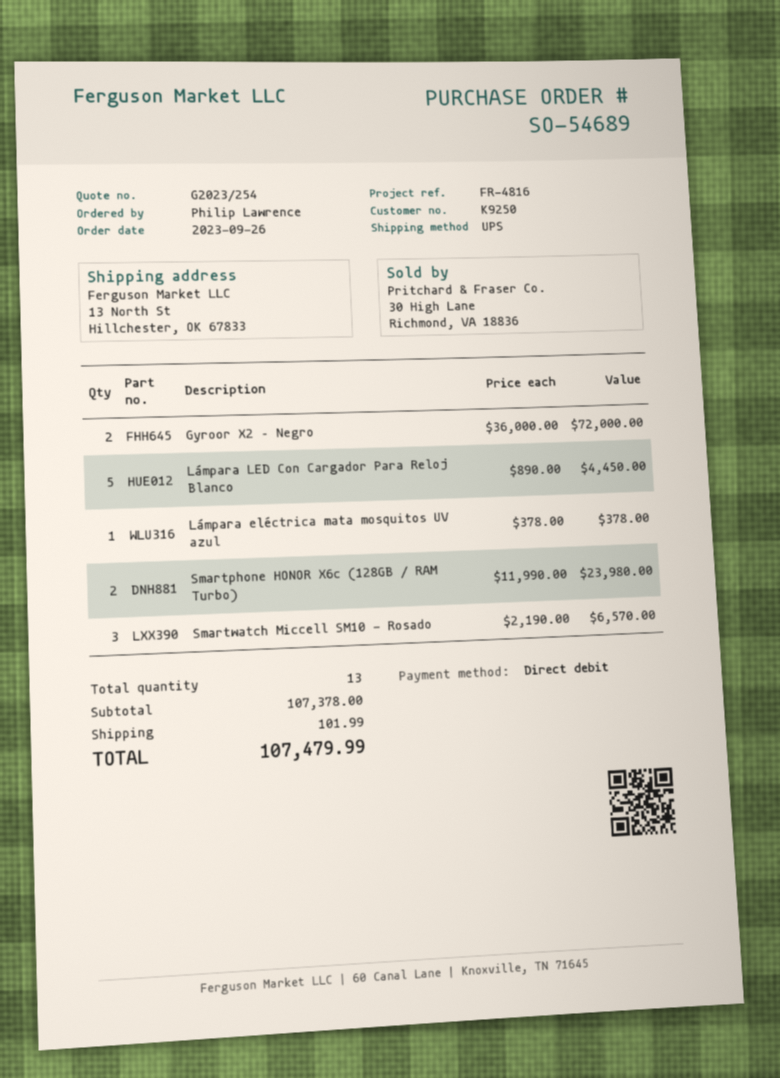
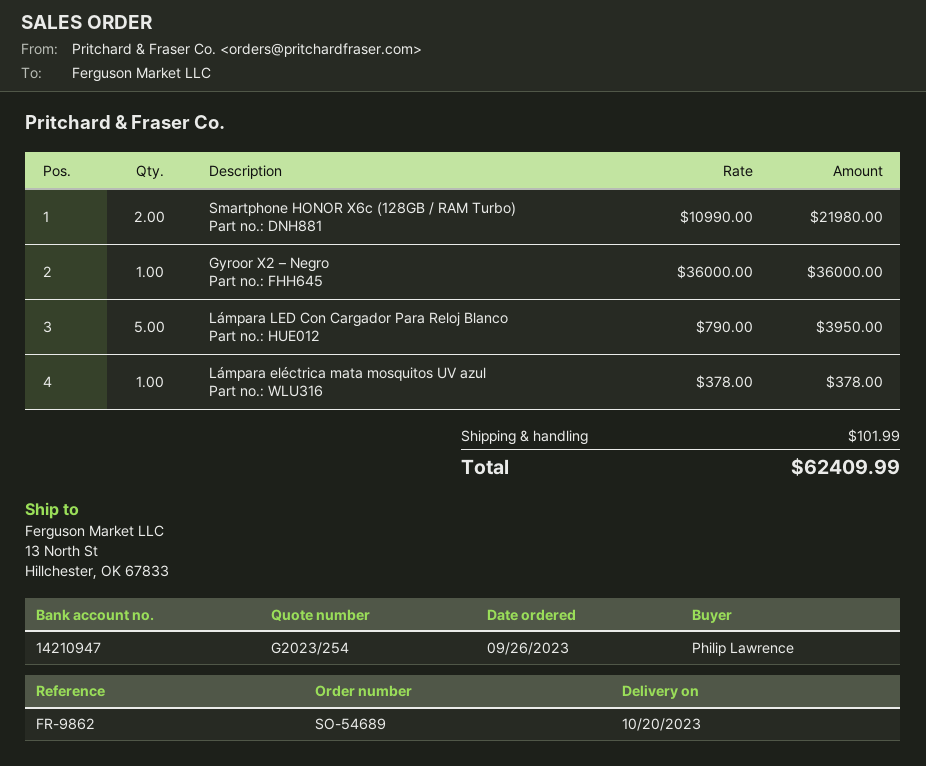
reference: FR-4816 -> FR-9862
Gyroor X2 – Negro: 2 x 36000.00 = 72000.00 -> 1 x 36000.00 = 36000.00
Lámpara LED Con Cargador Para Reloj Blanco: 5 x 890.00 = 4450.00 -> 5 x 790.00 = 3950.00
Smartphone HONOR X6c (128GB / RAM Turbo): 2 x 11990.00 = 23980.00 -> 2 x 10990.00 = 21980.00
Smartwatch Miccell SM10 - Rosado: 3 x 2190.00 = 6570.00 -> none
total: 107479.99 -> 62409.99

